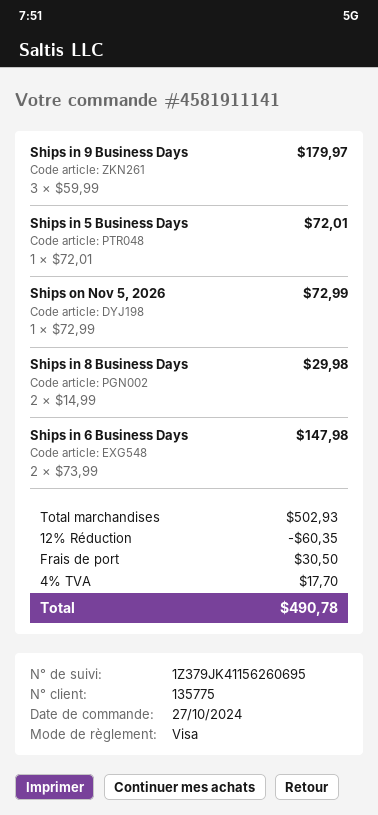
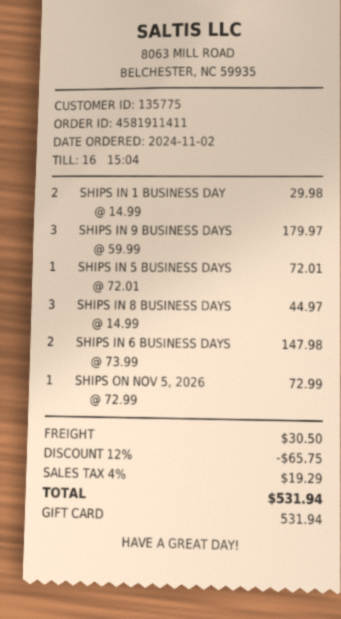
order number: 4581911141 -> 4581911411
order date: 2024-10-27 -> 2024-11-02
payment method: Visa -> gift card
Ships in 8 Business Days: 2 x 14.99 = 29.98 -> 3 x 14.99 = 44.97
SHIPS IN 1 BUSINESS DAY: none -> 2 x 14.99 = 29.98
discount: 12% = 60.35 -> 12% = 65.75
tax: 4% = 17.70 -> 4% = 19.29
total: 490.78 -> 531.94

